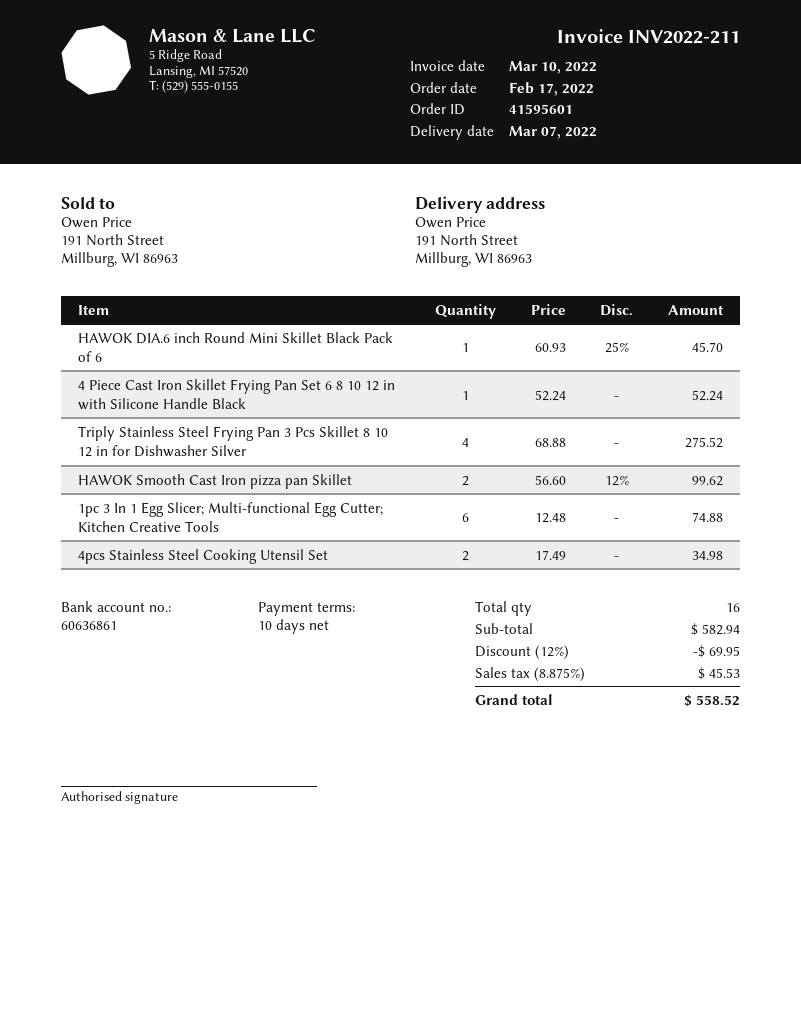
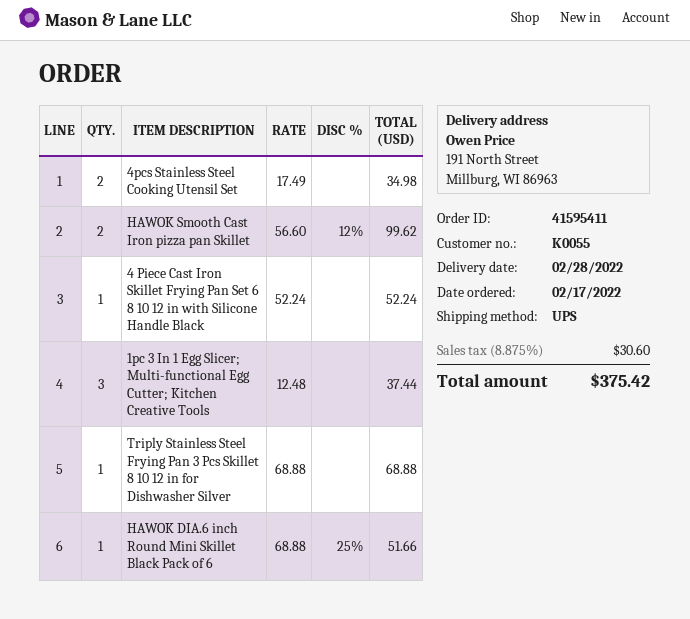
order number: 41595601 -> 41595411
delivery date: 2022-03-07 -> 2022-02-28
HAWOK DIA.6 inch Round Mini Skillet Black Pack of 6: 1 x 60.93 - 25% = 45.70 -> 1 x 68.88 - 25% = 51.66
Triply Stainless Steel Frying Pan 3 Pcs Skillet 8 10 12 in for Dishwasher Silver: 4 x 68.88 = 275.52 -> 1 x 68.88 = 68.88
1pc 3 In 1 Egg Slicer; Multi-functional Egg Cutter; Kitchen Creative Tools: 6 x 12.48 = 74.88 -> 3 x 12.48 = 37.44
discount: 12% = 69.95 -> none
tax: 8.875% = 45.53 -> 8.875% = 30.60
total: 558.52 -> 375.42

